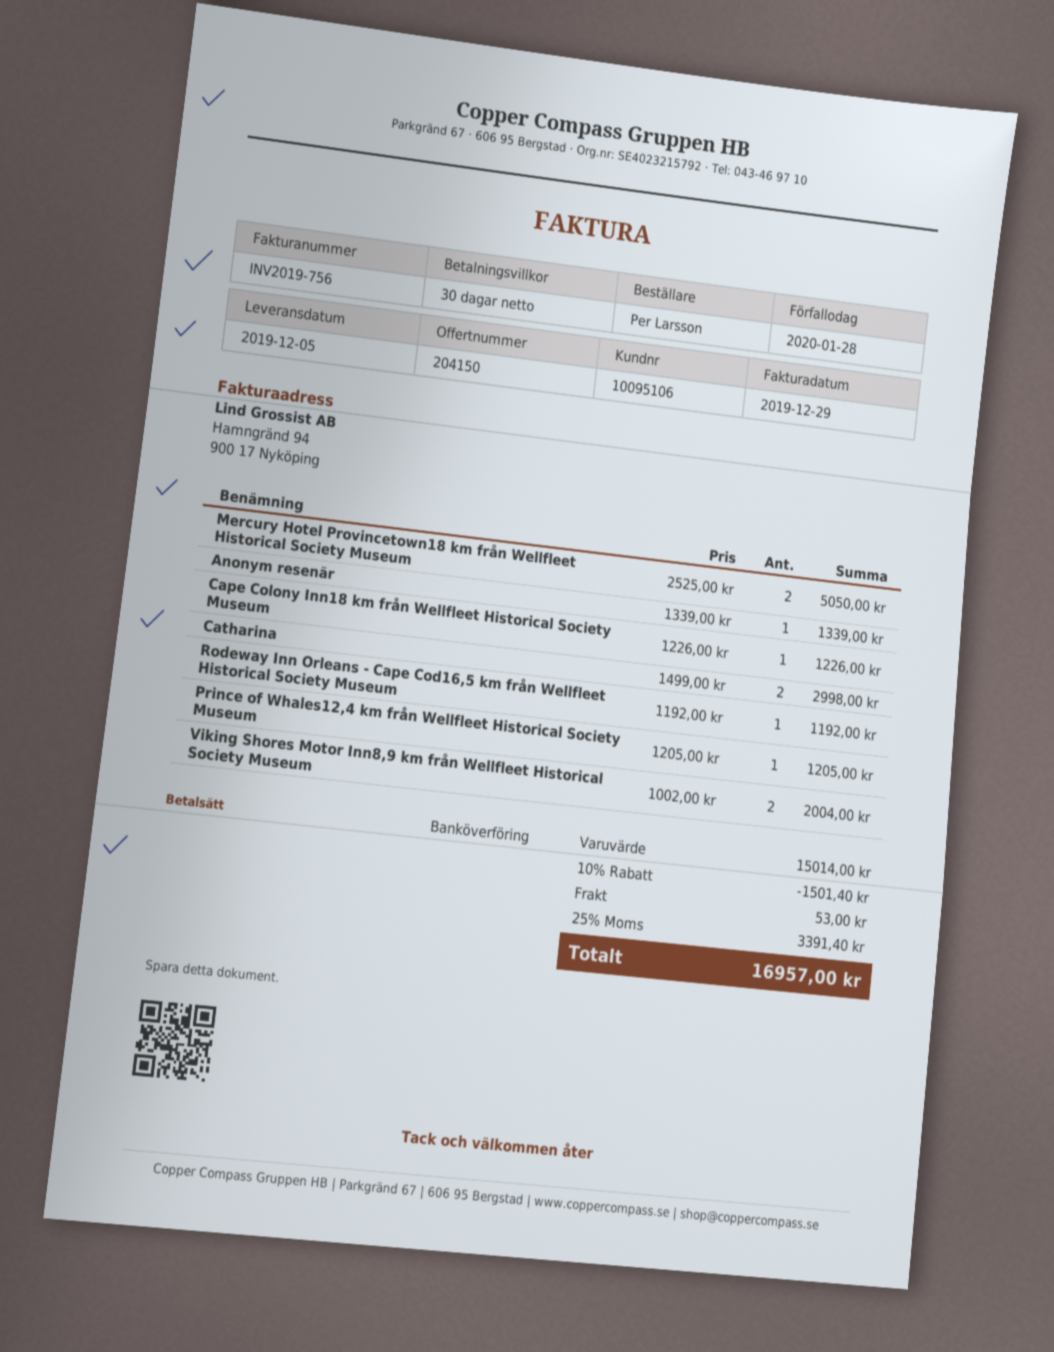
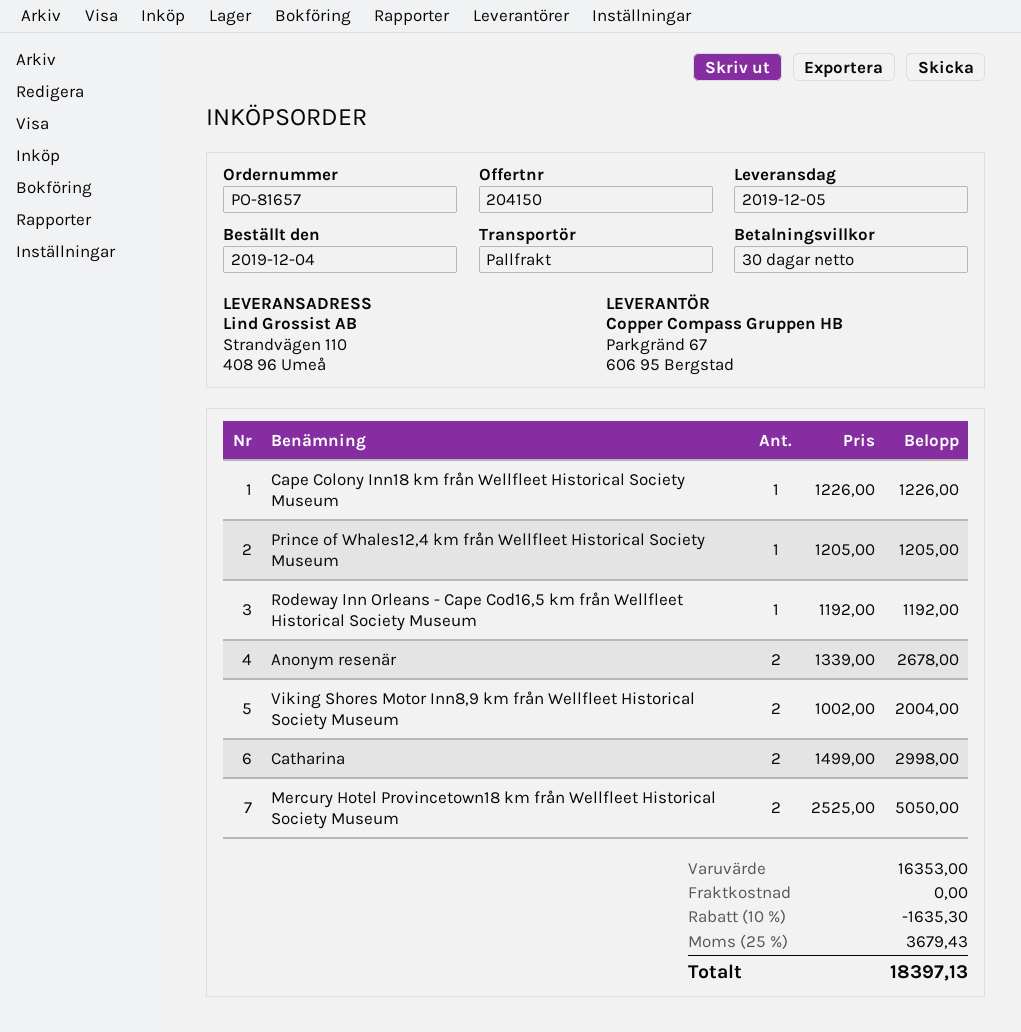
Anonym resenär: 1 x 1339.00 = 1339.00 -> 2 x 1339.00 = 2678.00
subtotal: 15014.00 -> 16353.00
discount: 10% = 1501.40 -> 10% = 1635.30
shipping: 53.00 -> 0.00
tax: 25% = 3391.40 -> 25% = 3679.43
total: 16957.00 -> 18397.13

